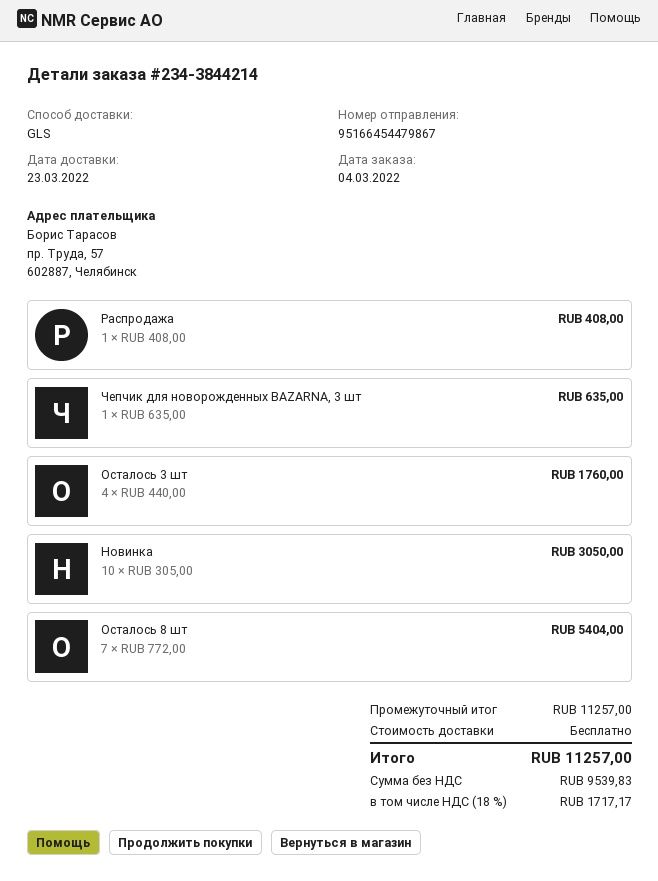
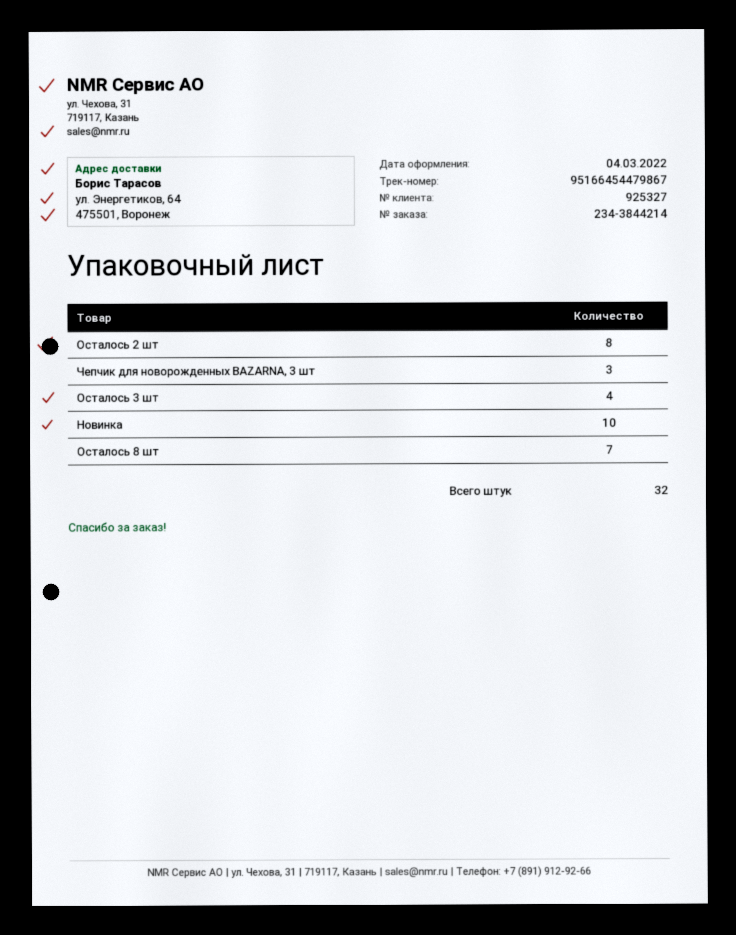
Распродажа: 1 -> none
Чепчик для новорожденных BAZARNA, 3 шт: 1 -> 3
Осталось 2 шт: none -> 8

